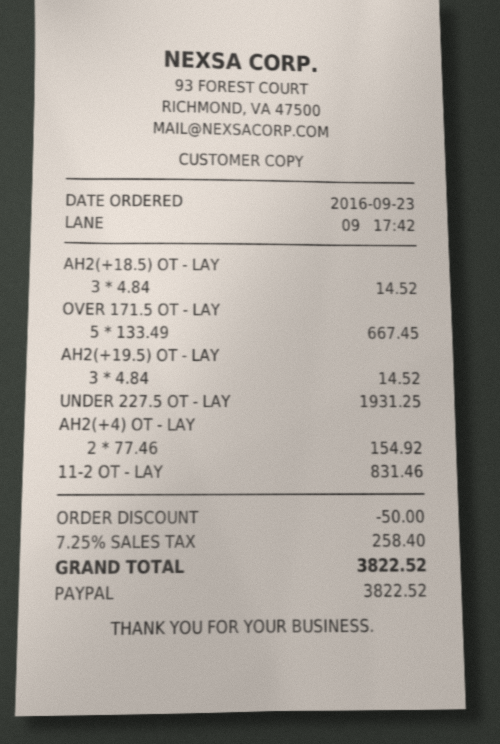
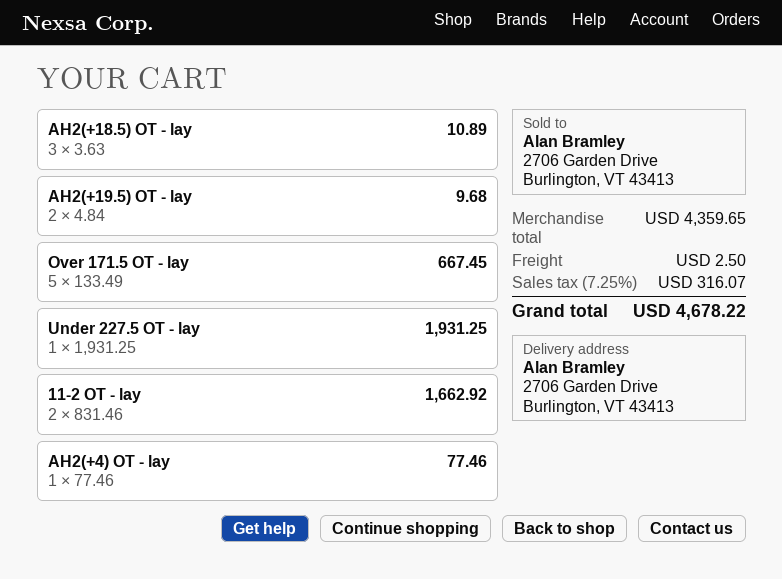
AH2(+18.5) OT - LAY: 3 x 4.84 = 14.52 -> 3 x 3.63 = 10.89
AH2(+19.5) OT - LAY: 3 x 4.84 = 14.52 -> 2 x 4.84 = 9.68
AH2(+4) OT - LAY: 2 x 77.46 = 154.92 -> 1 x 77.46 = 77.46
11-2 OT - LAY: 1 x 831.46 = 831.46 -> 2 x 831.46 = 1662.92
discount: 50.00 -> none
shipping: none -> 2.50
tax: 7.25% = 258.40 -> 7.25% = 316.07
total: 3822.52 -> 4678.22

